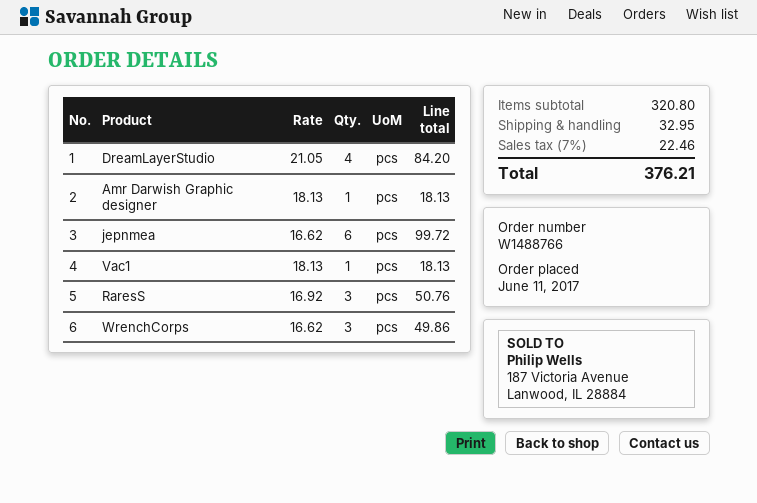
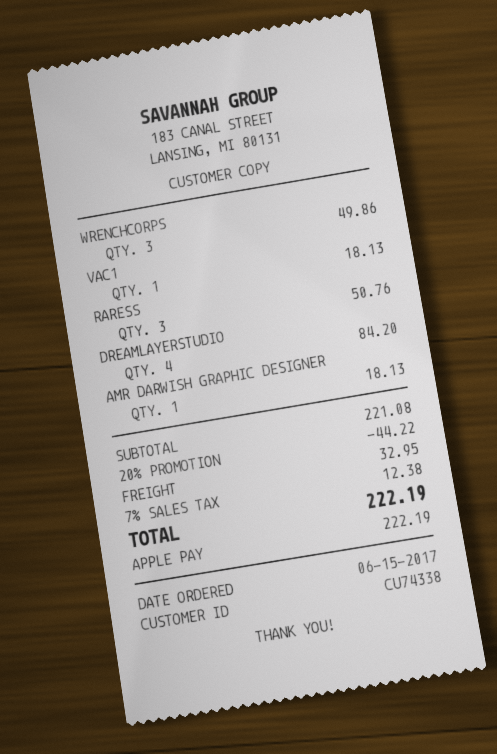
order date: 2017-06-11 -> 2017-06-15
jepnmea: 6 for 99.72 -> none
subtotal: 320.80 -> 221.08
discount: none -> 20% = 44.22
tax: 7% = 22.46 -> 7% = 12.38
total: 376.21 -> 222.19

